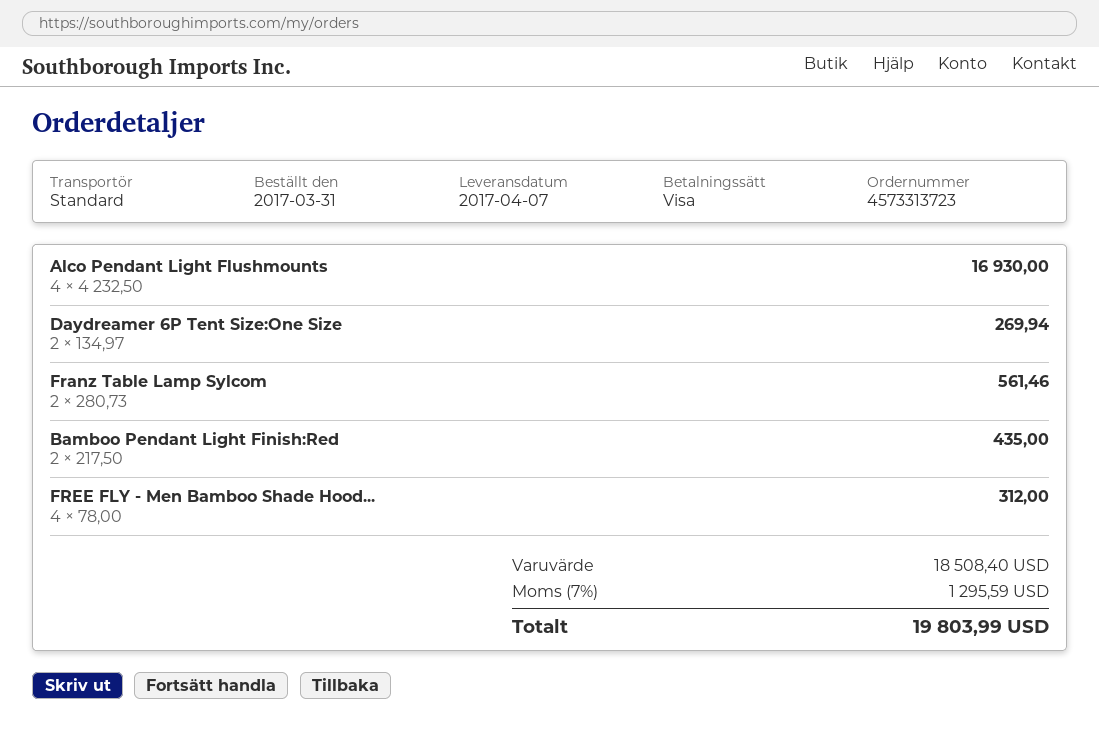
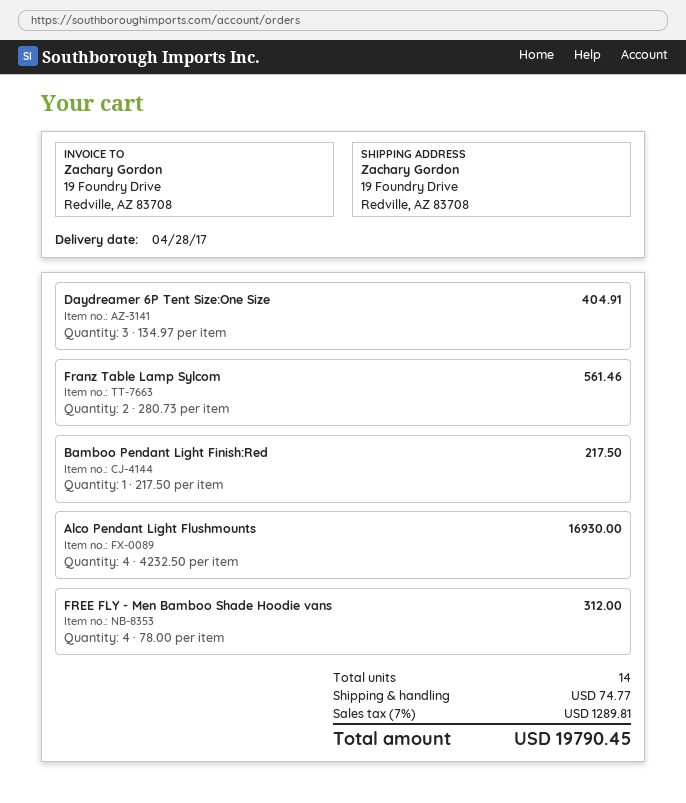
delivery date: 2017-04-07 -> 2017-04-28
Daydreamer 6P Tent Size:One Size: 2 x 134.97 = 269.94 -> 3 x 134.97 = 404.91
Bamboo Pendant Light Finish:Red: 2 x 217.50 = 435.00 -> 1 x 217.50 = 217.50
shipping: none -> 74.77
tax: 7% = 1295.59 -> 7% = 1289.81
total: 19803.99 -> 19790.45

